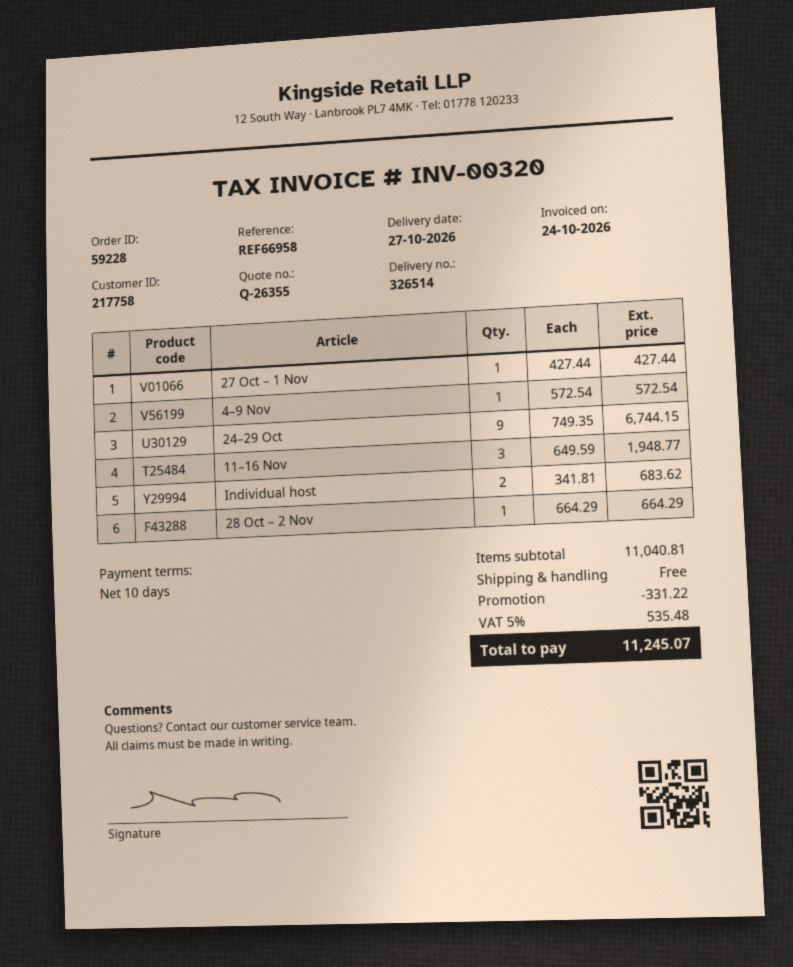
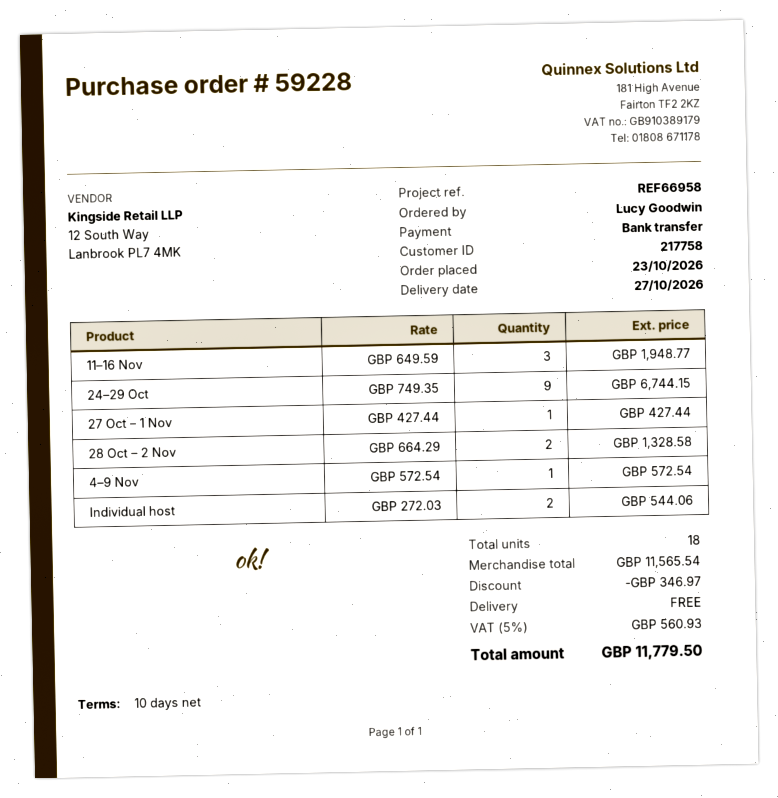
Individual host: 2 x 341.81 = 683.62 -> 2 x 272.03 = 544.06
28 Oct – 2 Nov: 1 x 664.29 = 664.29 -> 2 x 664.29 = 1328.58
subtotal: 11040.81 -> 11565.54
discount: 331.22 -> 346.97
tax: 5% = 535.48 -> 5% = 560.93
total: 11245.07 -> 11779.50

